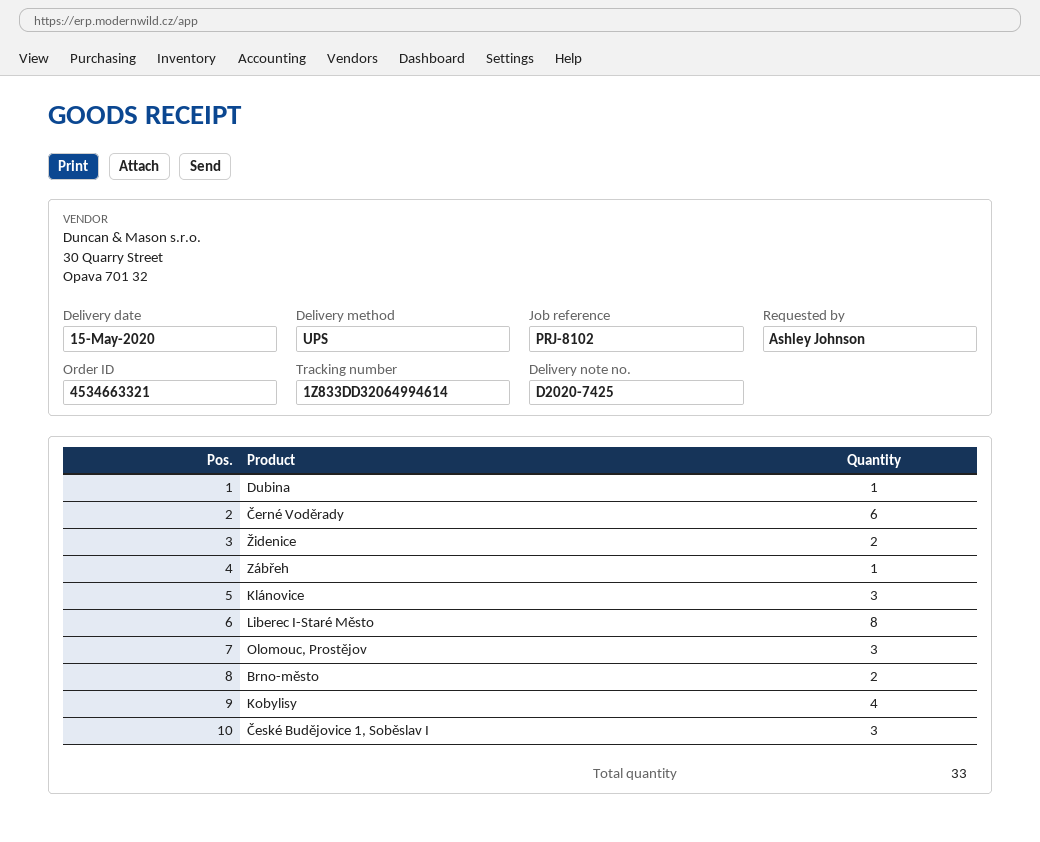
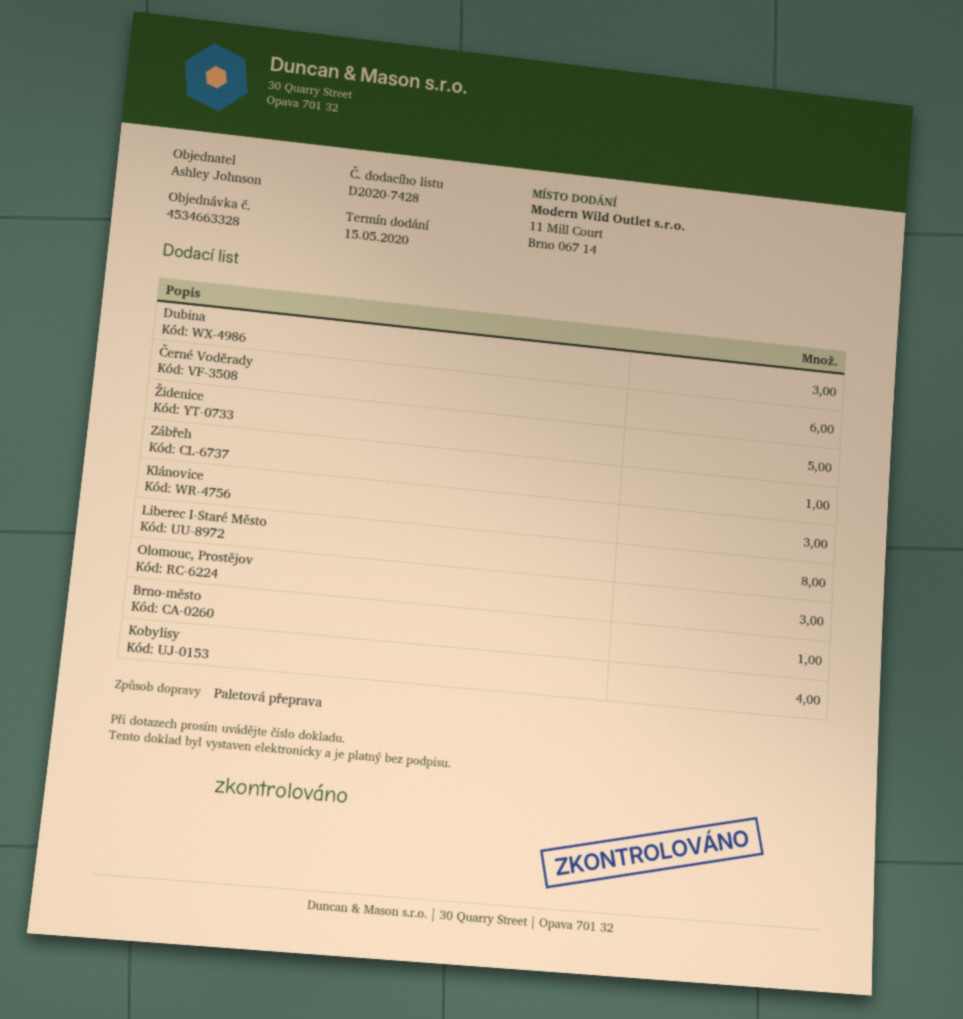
order number: 4534663321 -> 4534663328
delivery note number: D2020-7425 -> D2020-7428
shipping method: UPS -> pallet freight
Dubina: 1 -> 3
Židenice: 2 -> 5
Brno-město: 2 -> 1
České Budějovice 1, Soběslav I: 3 -> none

